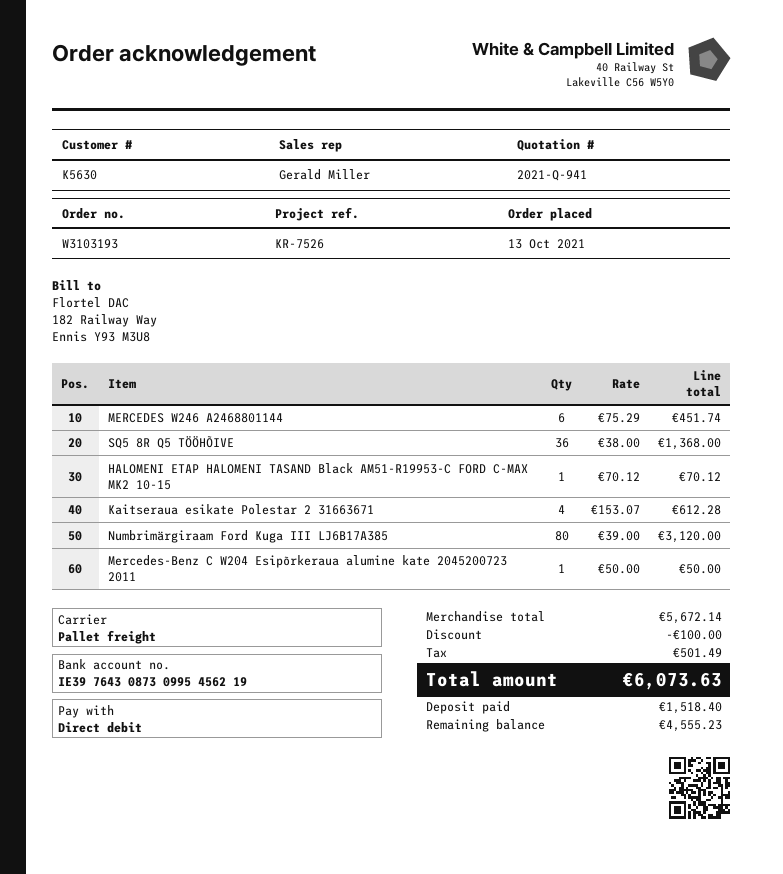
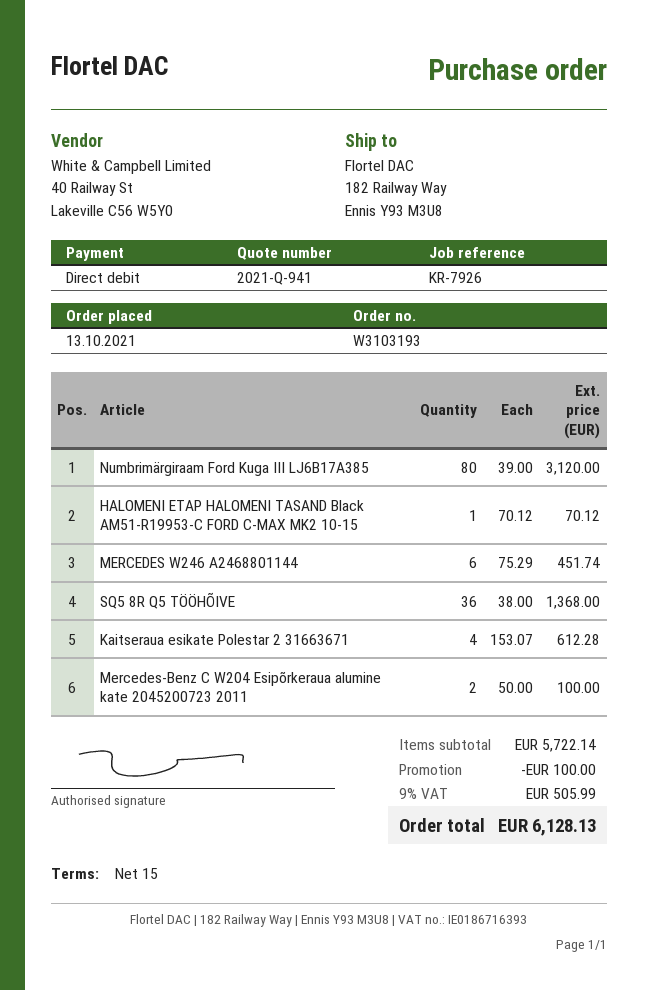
reference: KR-7526 -> KR-7926
Mercedes-Benz C W204 Esipõrkeraua alumine kate 2045200723 2011: 1 x 50.00 = 50.00 -> 2 x 50.00 = 100.00
subtotal: 5672.14 -> 5722.14
tax: 501.49 -> 505.99
total: 6073.63 -> 6128.13

